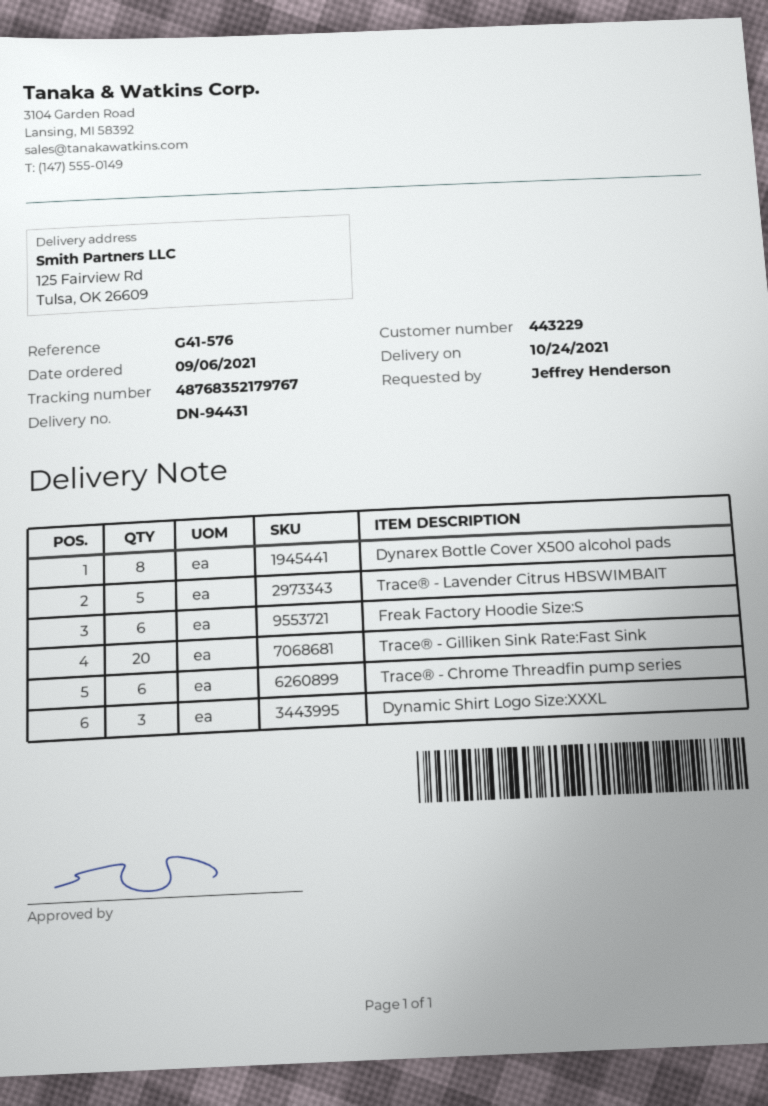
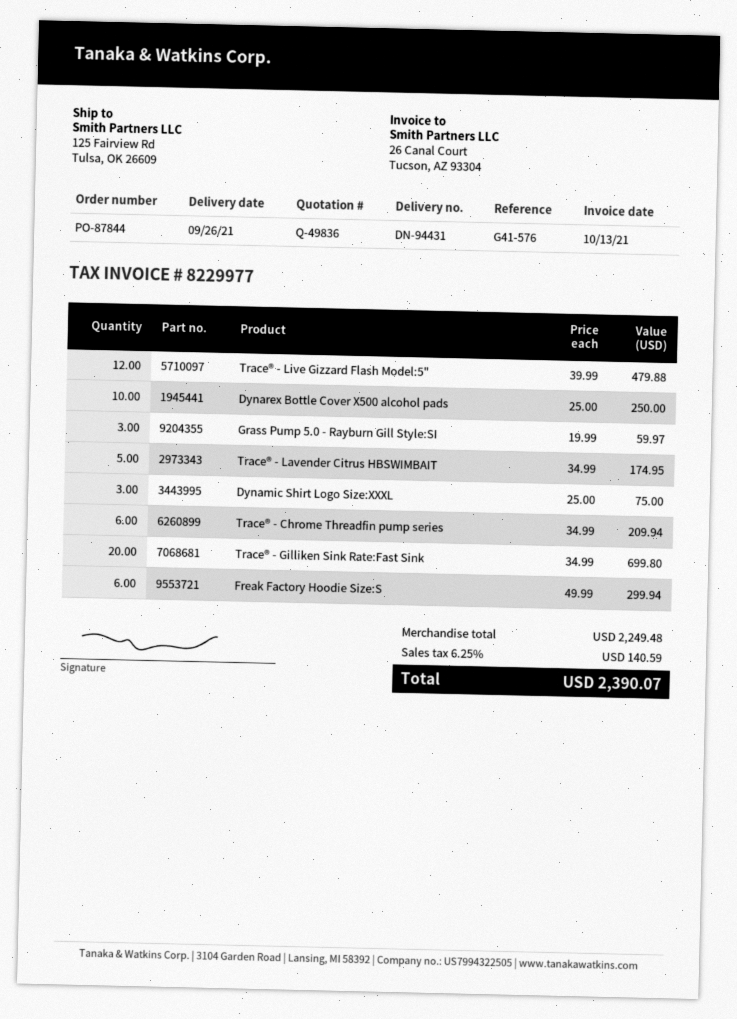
delivery date: 2021-10-24 -> 2021-09-26
Dynarex Bottle Cover X500 alcohol pads: 8 -> 10
Trace® - Live Gizzard Flash Model:5": none -> 12
Grass Pump 5.0 - Rayburn Gill Style:SI: none -> 3

